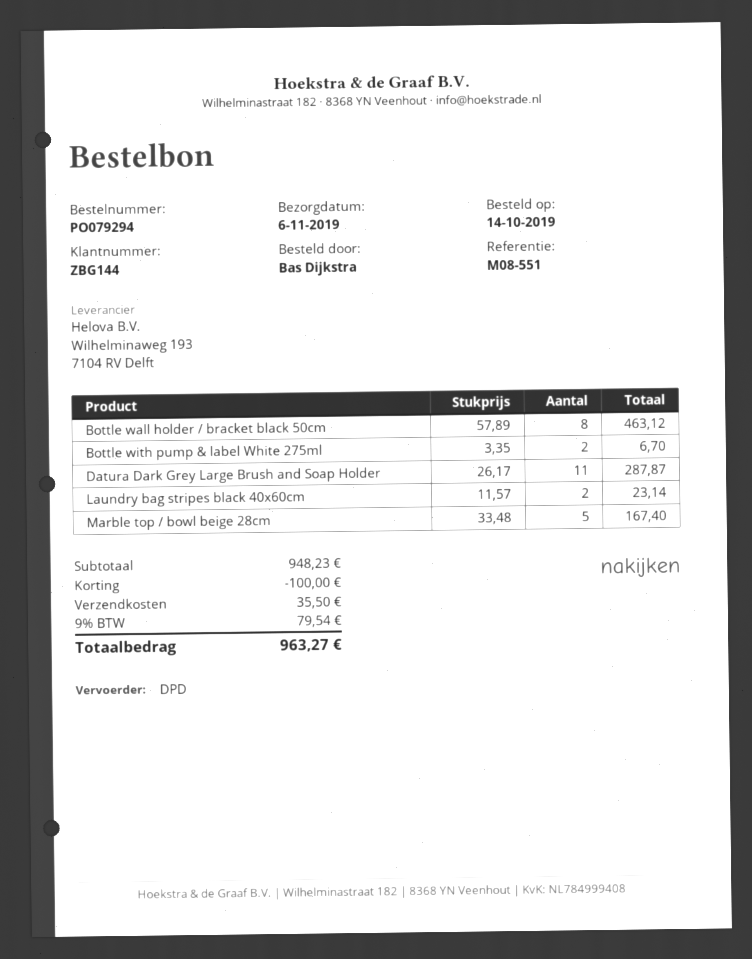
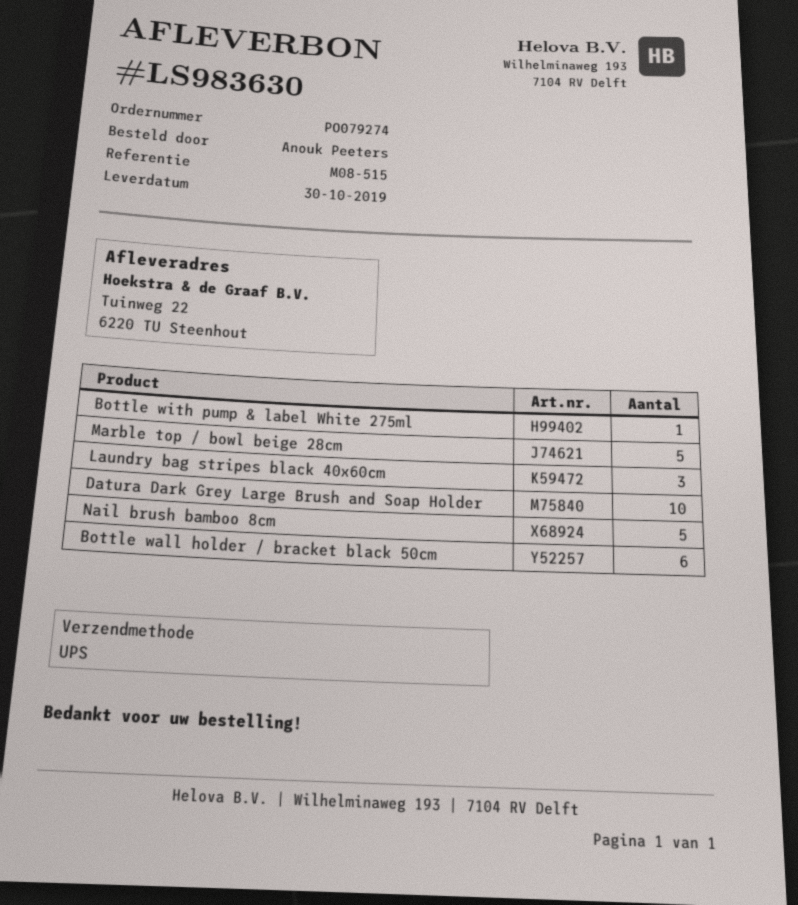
order number: PO079294 -> PO079274
delivery date: 2019-11-06 -> 2019-10-30
reference: M08-551 -> M08-515
ordered by: Bas Dijkstra -> Anouk Peeters
shipping method: DPD -> UPS
Bottle wall holder / bracket black 50cm: 8 -> 6
Bottle with pump & label White 275ml: 2 -> 1
Datura Dark Grey Large Brush and Soap Holder: 11 -> 10
Laundry bag stripes black 40x60cm: 2 -> 3
Nail brush bamboo 8cm: none -> 5

